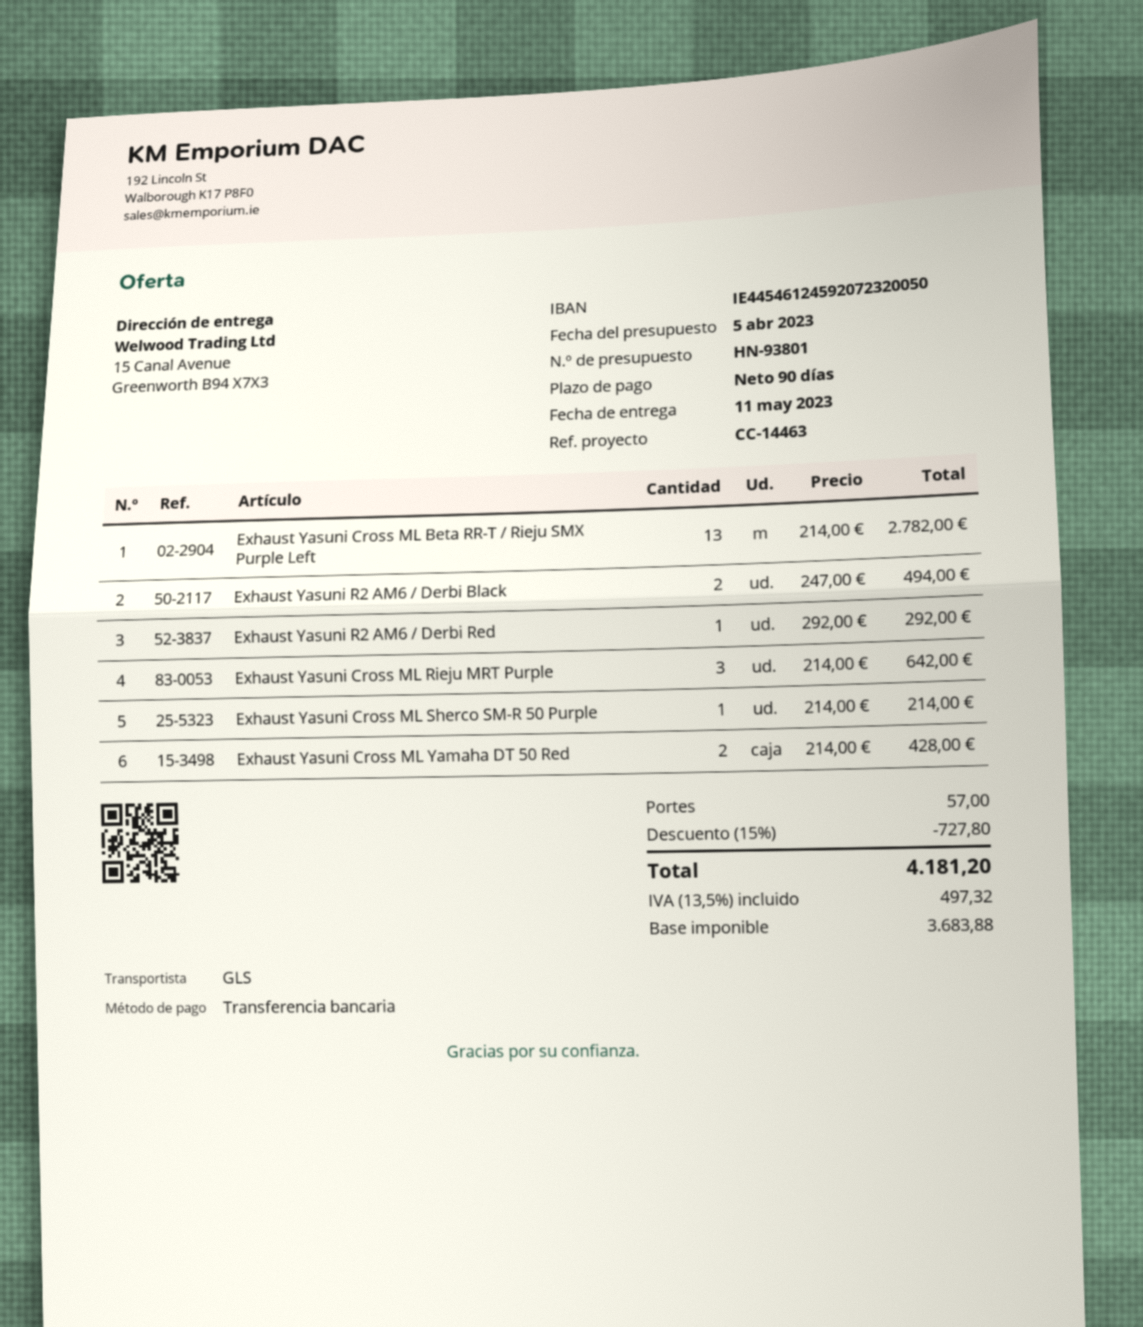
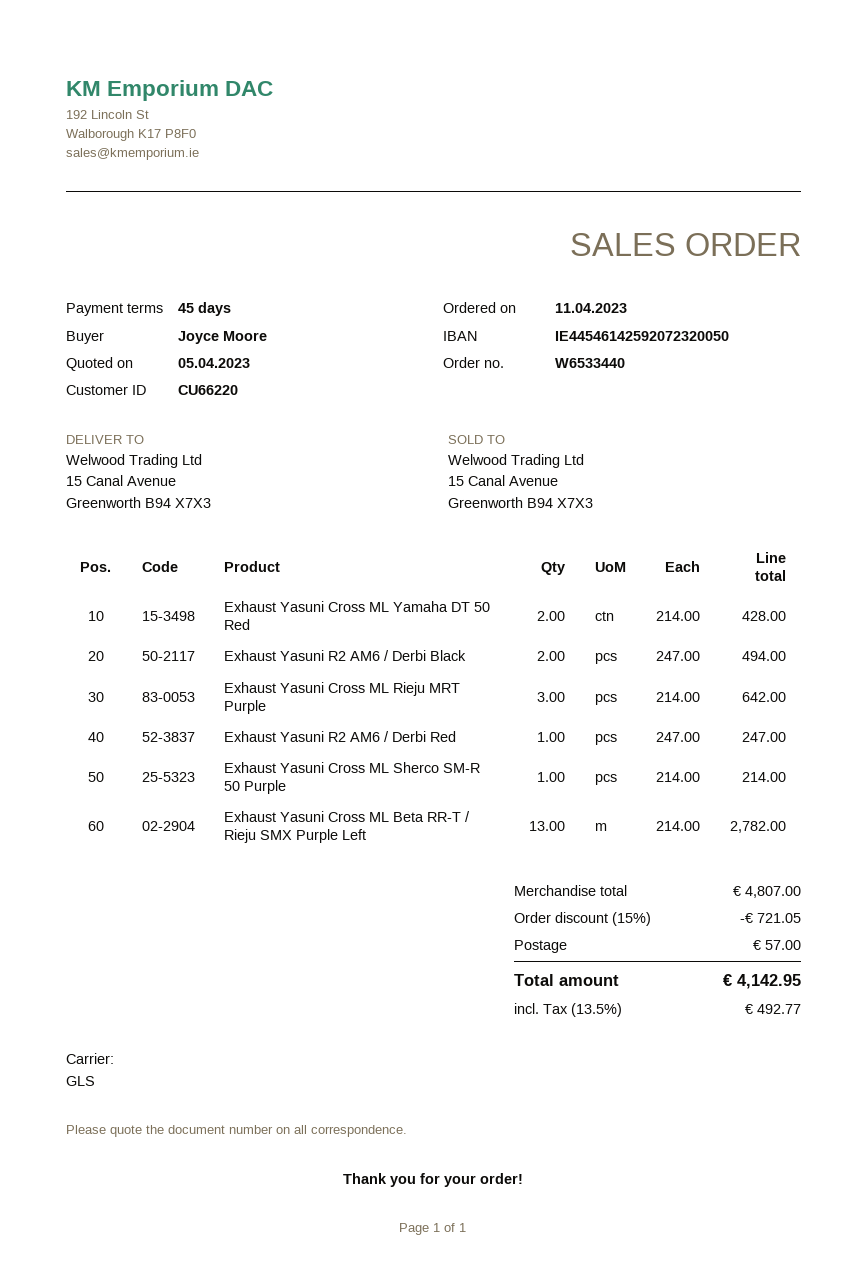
payment terms: 90 days -> 45 days
bank account: IE44546124592072320050 -> IE44546142592072320050
Exhaust Yasuni R2 AM6 / Derbi Red: 1 x 292.00 = 292.00 -> 1 x 247.00 = 247.00
discount: 15% = 727.80 -> 15% = 721.05
tax: 13.5% = 497.32 -> 13.5% = 492.77
total: 4181.20 -> 4142.95

